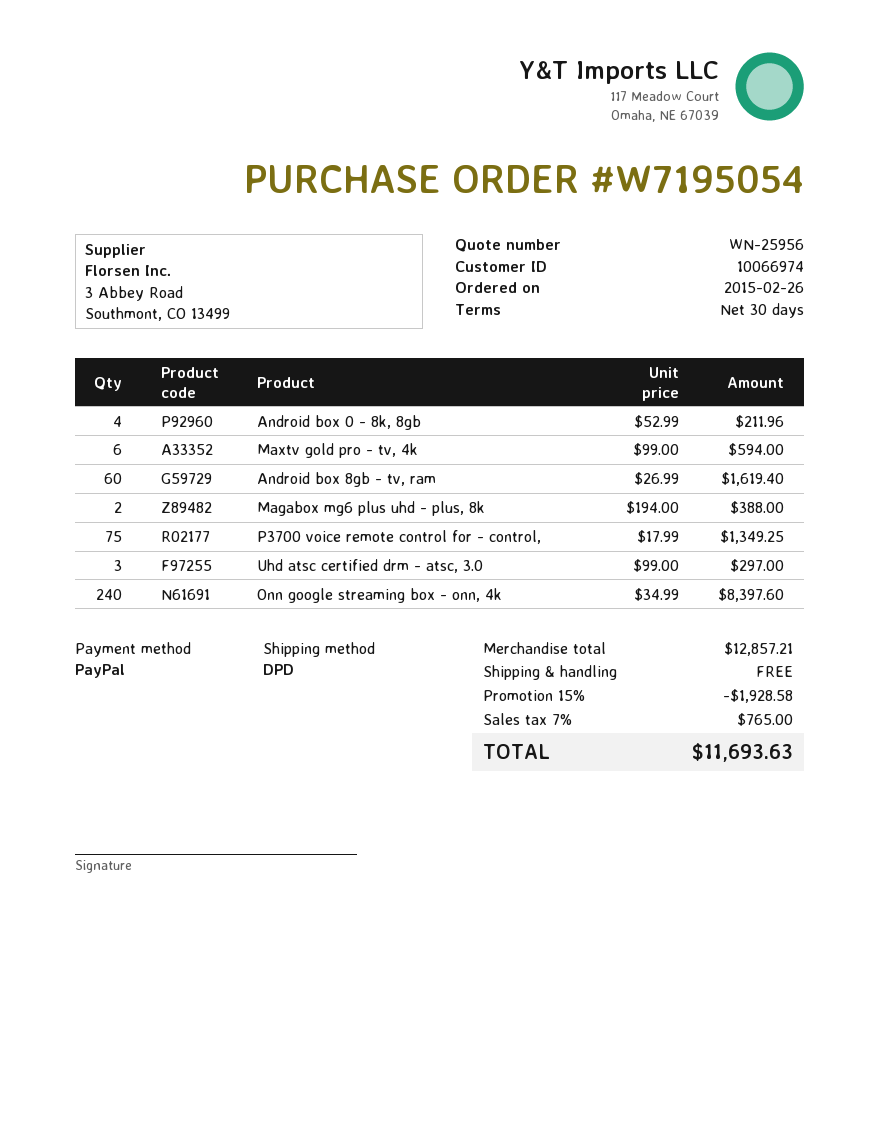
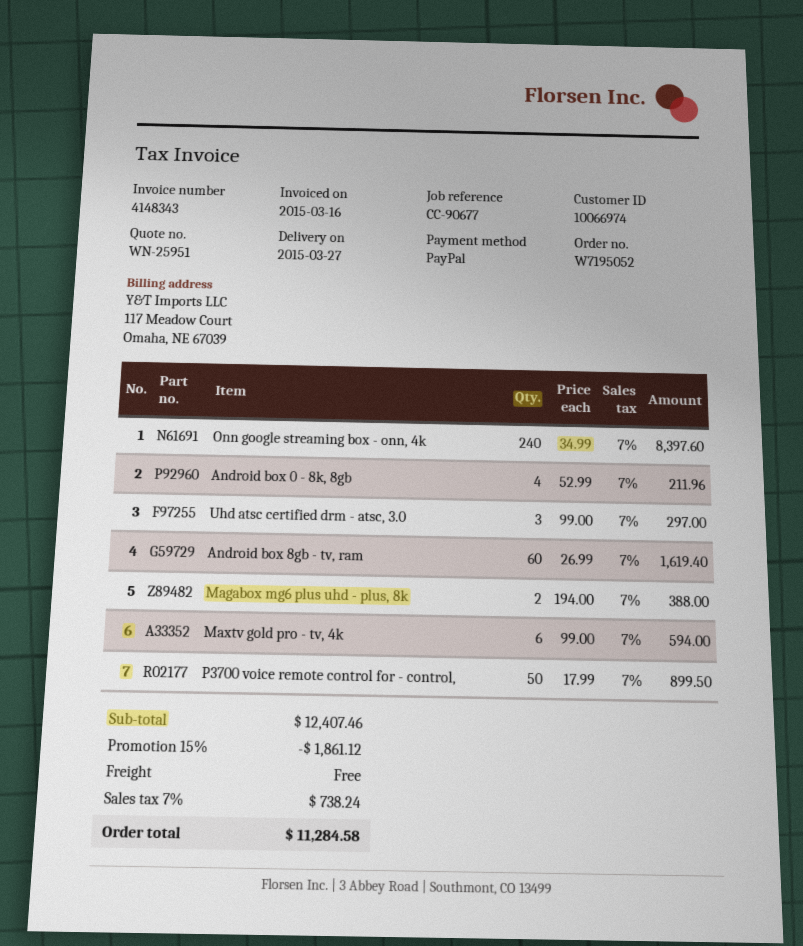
quote number: WN-25956 -> WN-25951
order number: W7195054 -> W7195052
P3700 voice remote control for - control,: 75 x 17.99 = 1349.25 -> 50 x 17.99 = 899.50
subtotal: 12857.21 -> 12407.46
discount: 15% = 1928.58 -> 15% = 1861.12
tax: 7% = 765.00 -> 7% = 738.24
total: 11693.63 -> 11284.58

